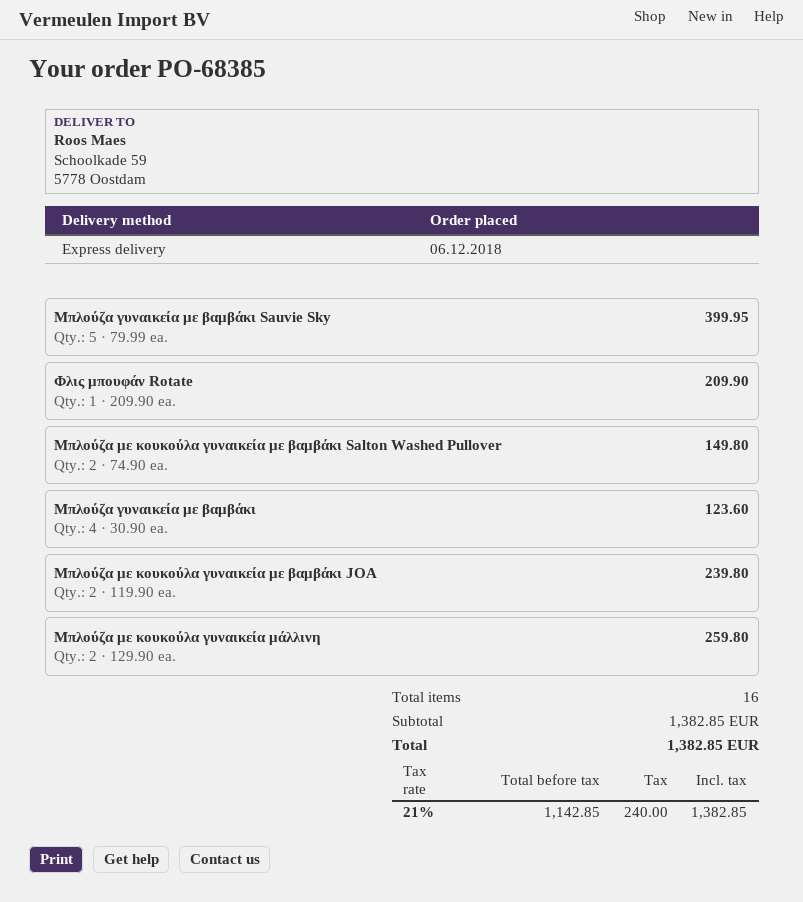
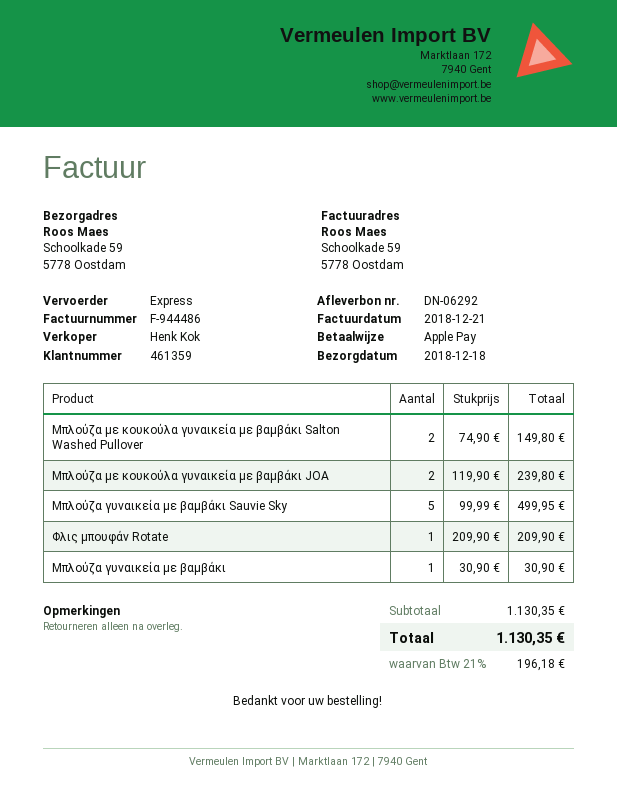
Μπλούζα γυναικεία με βαμβάκι Sauvie Sky: 5 x 79.99 = 399.95 -> 5 x 99.99 = 499.95
Μπλούζα γυναικεία με βαμβάκι: 4 x 30.90 = 123.60 -> 1 x 30.90 = 30.90
Μπλούζα με κουκούλα γυναικεία μάλλινη: 2 x 129.90 = 259.80 -> none
subtotal: 1382.85 -> 1130.35
tax: 21% = 240.00 -> 21% = 196.18
total: 1382.85 -> 1130.35

